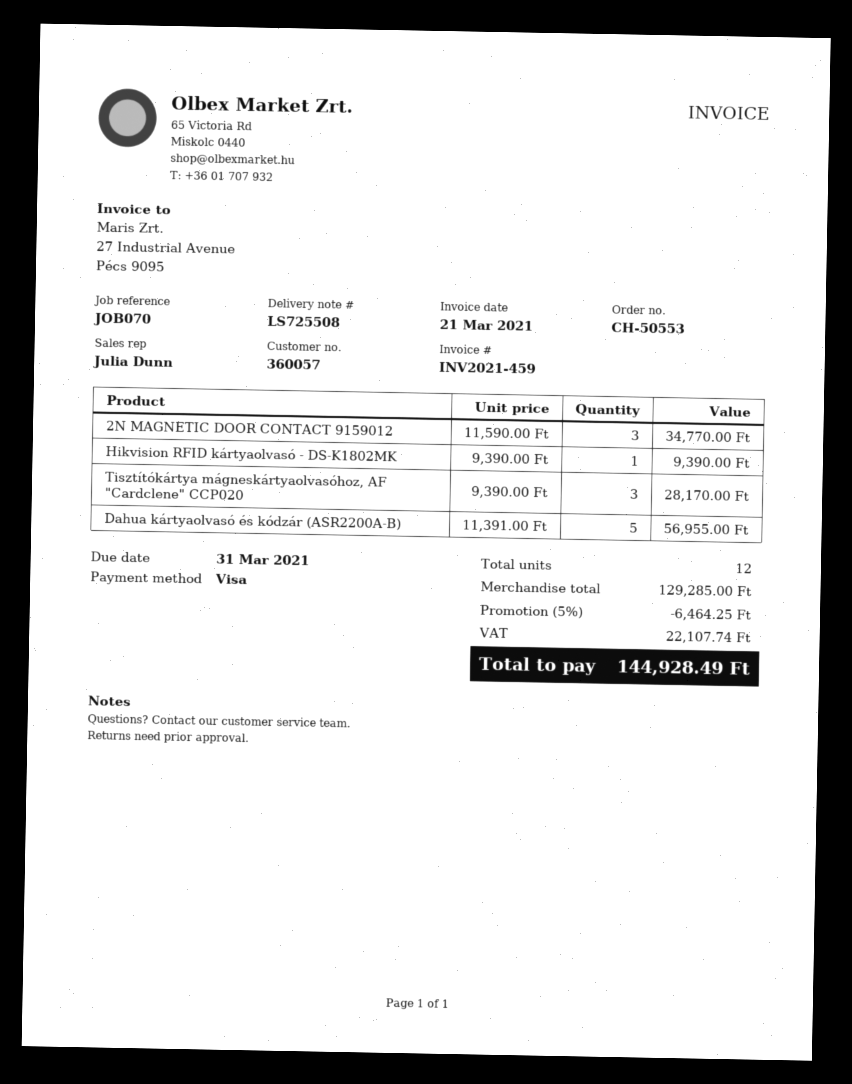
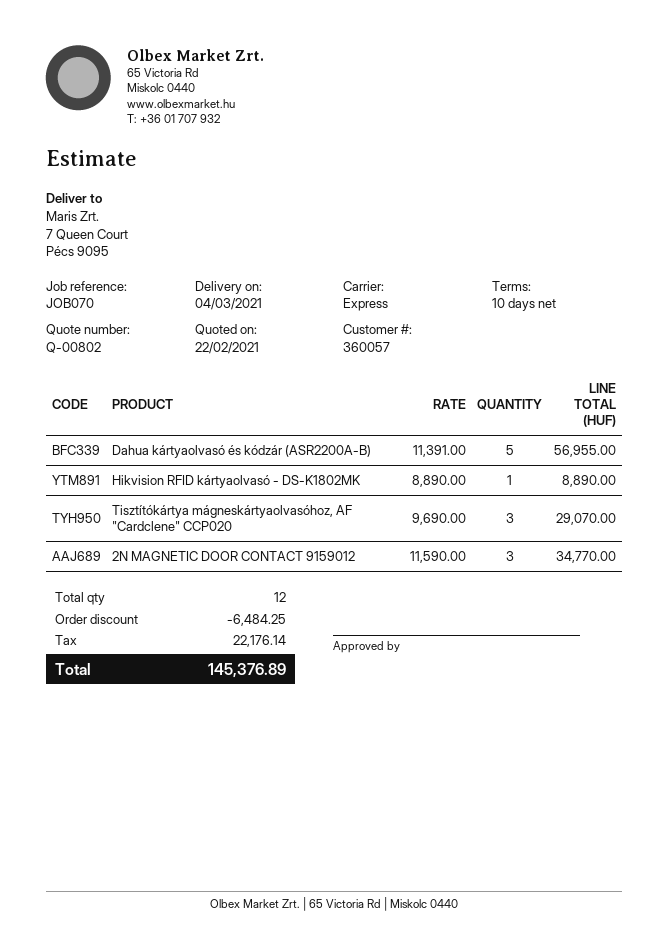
Hikvision RFID kártyaolvasó - DS-K1802MK: 1 x 9390.00 = 9390.00 -> 1 x 8890.00 = 8890.00
Tisztítókártya mágneskártyaolvasóhoz, AF "Cardclene" CCP020: 3 x 9390.00 = 28170.00 -> 3 x 9690.00 = 29070.00
discount: 6464.25 -> 6484.25
tax: 22107.74 -> 22176.14
total: 144928.49 -> 145376.89

